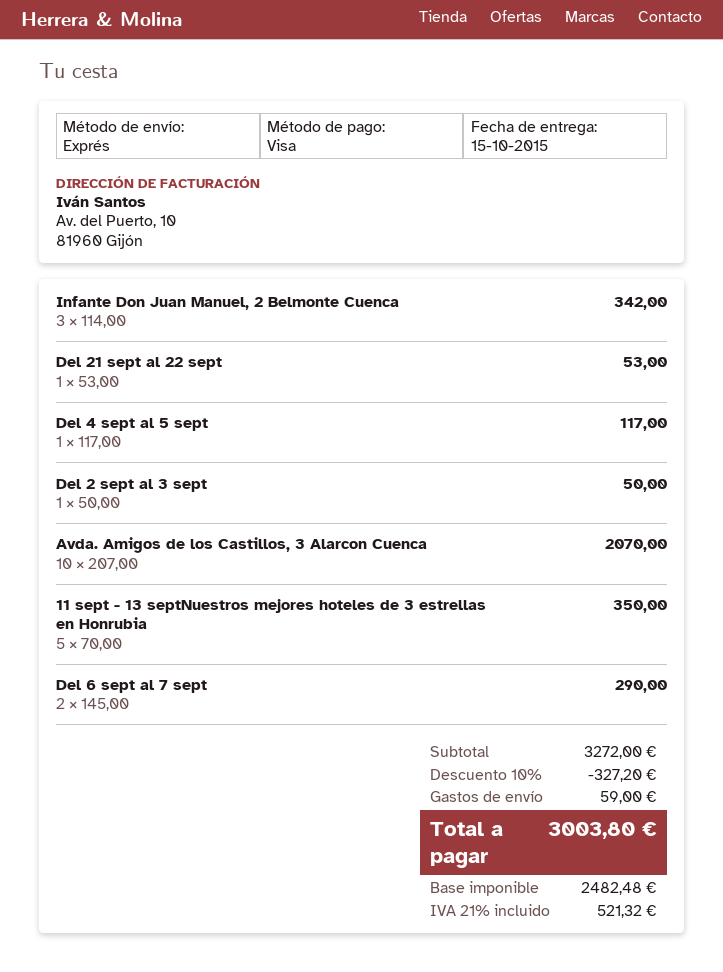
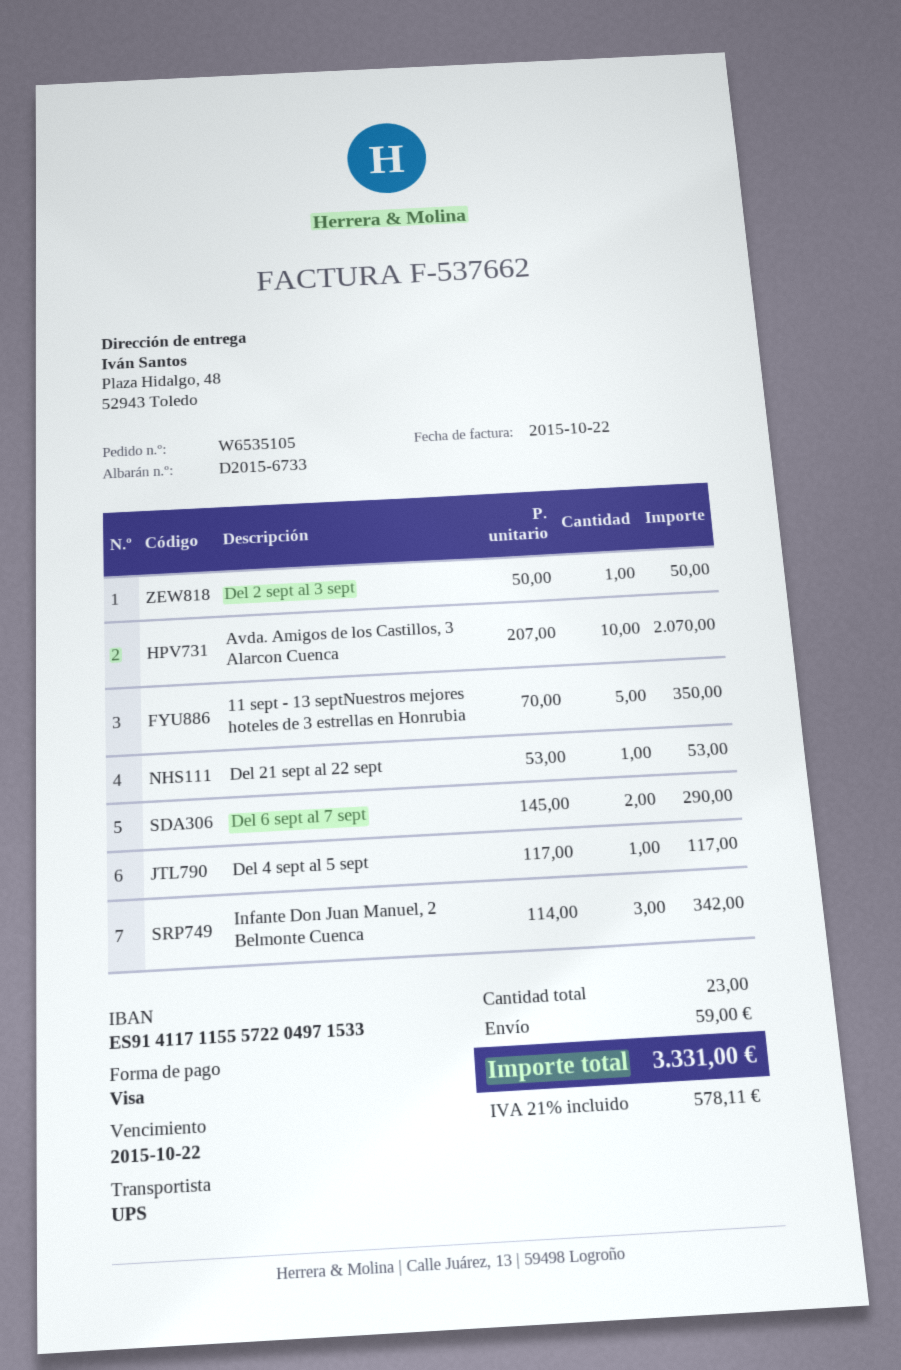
shipping method: express -> UPS
discount: 10% = 327.20 -> none
tax: 21% = 521.32 -> 21% = 578.11
total: 3003.80 -> 3331.00

